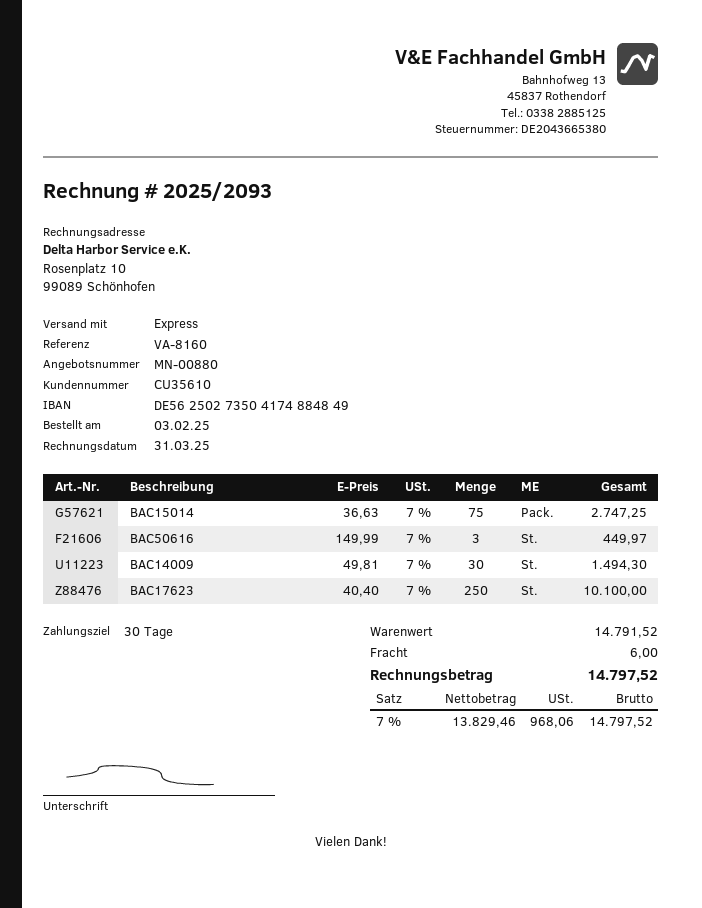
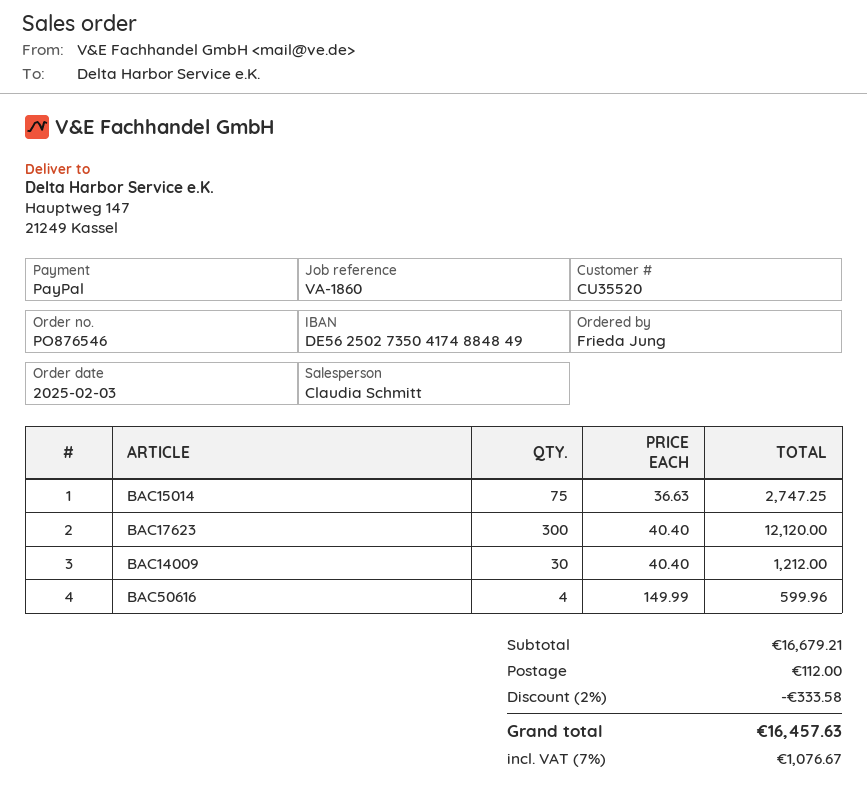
customer number: CU35610 -> CU35520
reference: VA-8160 -> VA-1860
BAC50616: 3 x 149.99 = 449.97 -> 4 x 149.99 = 599.96
BAC14009: 30 x 49.81 = 1494.30 -> 30 x 40.40 = 1212.00
BAC17623: 250 x 40.40 = 10100.00 -> 300 x 40.40 = 12120.00
subtotal: 14791.52 -> 16679.21
discount: none -> 2% = 333.58
shipping: 6.00 -> 112.00
tax: 7% = 968.06 -> 7% = 1076.67
total: 14797.52 -> 16457.63

